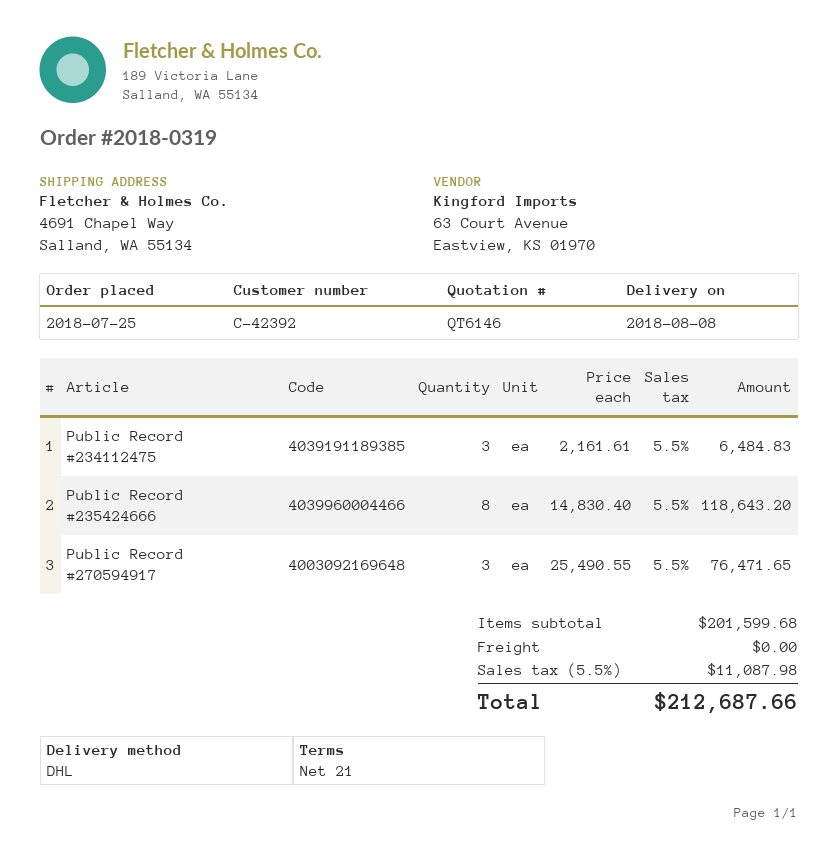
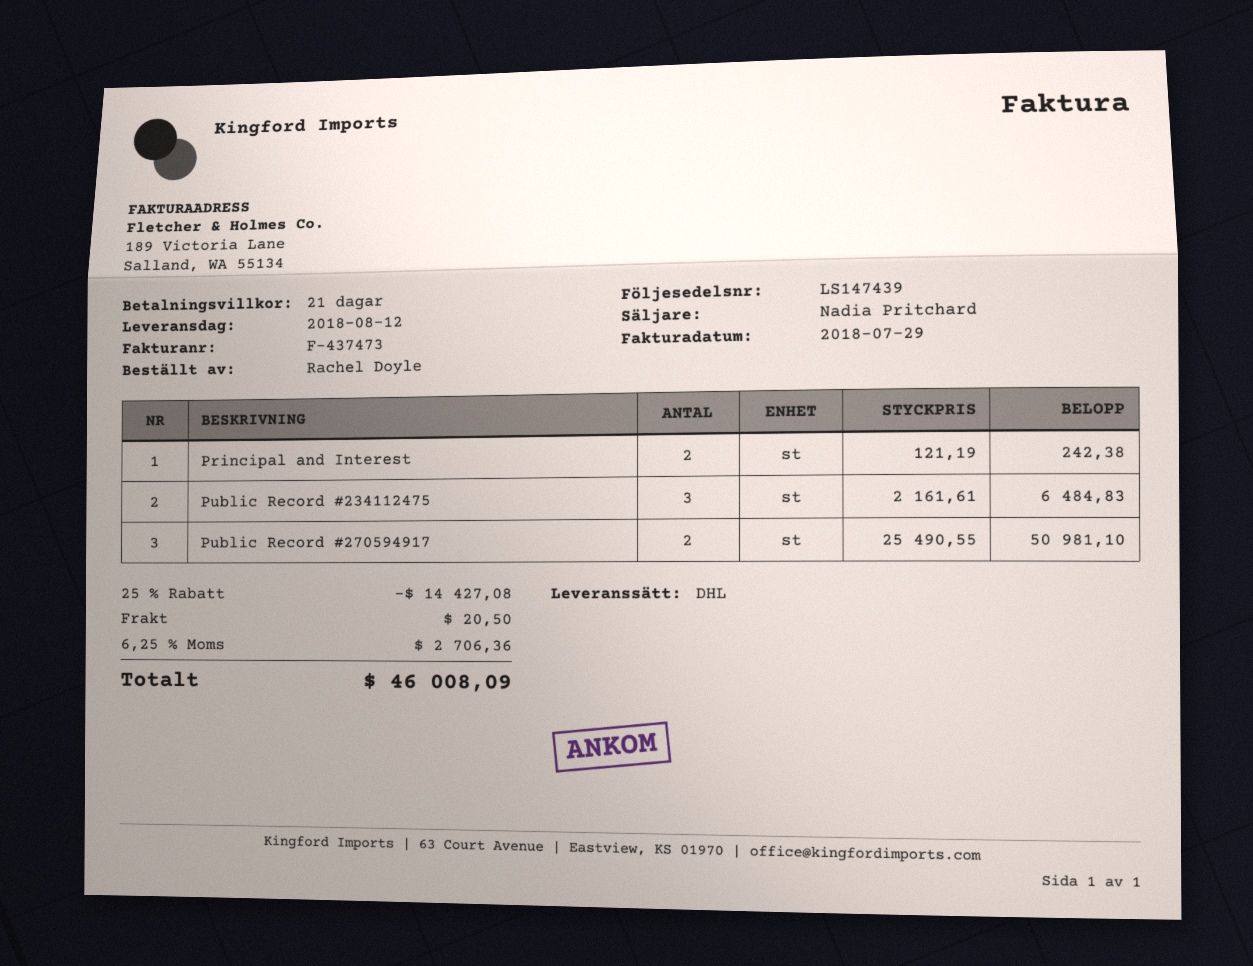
delivery date: 2018-08-08 -> 2018-08-12
Public Record #235424666: 8 x 14830.40 = 118643.20 -> none
Public Record #270594917: 3 x 25490.55 = 76471.65 -> 2 x 25490.55 = 50981.10
Principal and Interest: none -> 2 x 121.19 = 242.38
discount: none -> 25% = 14427.08
shipping: 0.00 -> 20.50
tax: 5.5% = 11087.98 -> 6.25% = 2706.36
total: 212687.66 -> 46008.09

